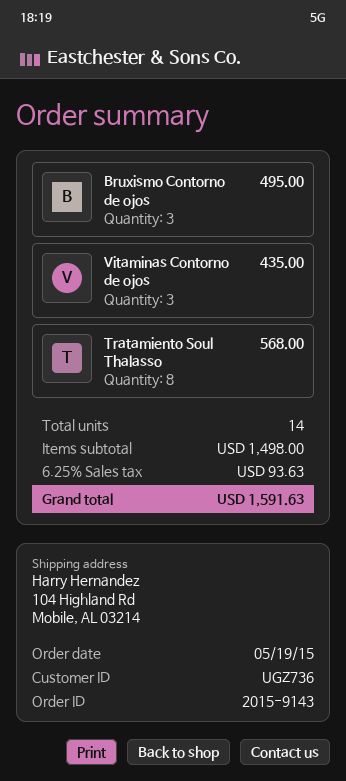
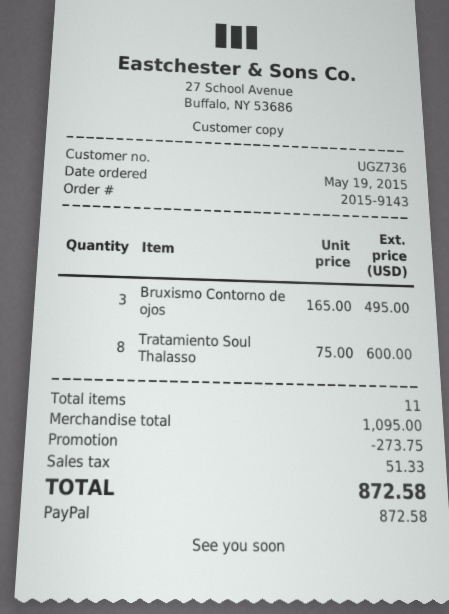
Vitaminas Contorno de ojos: 3 for 435.00 -> none
Tratamiento Soul Thalasso: 8 for 568.00 -> 8 for 600.00
total quantity: 14 -> 11
subtotal: 1498.00 -> 1095.00
discount: none -> 273.75
tax: 93.63 -> 51.33
total: 1591.63 -> 872.58

